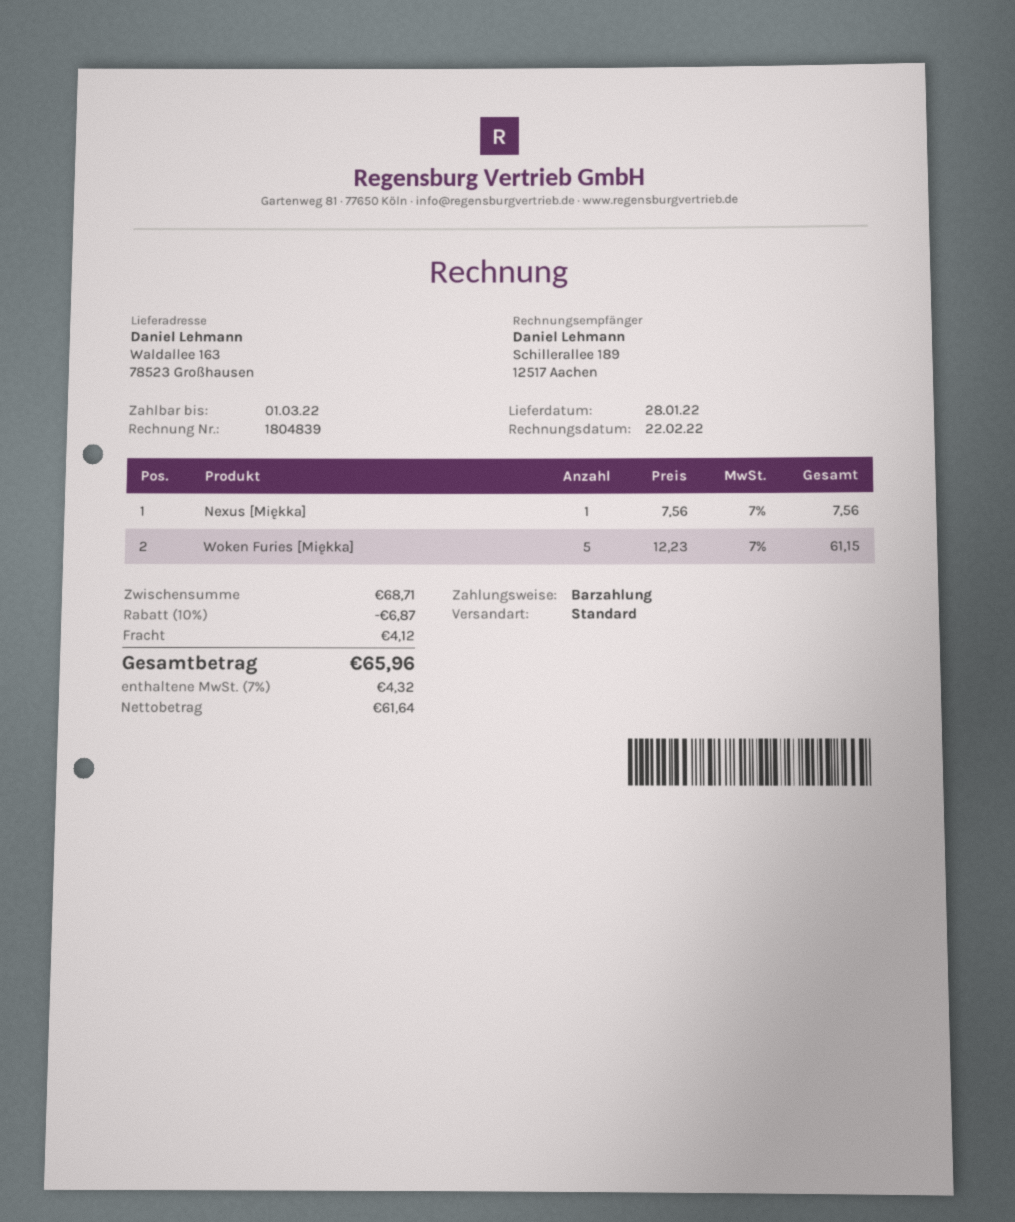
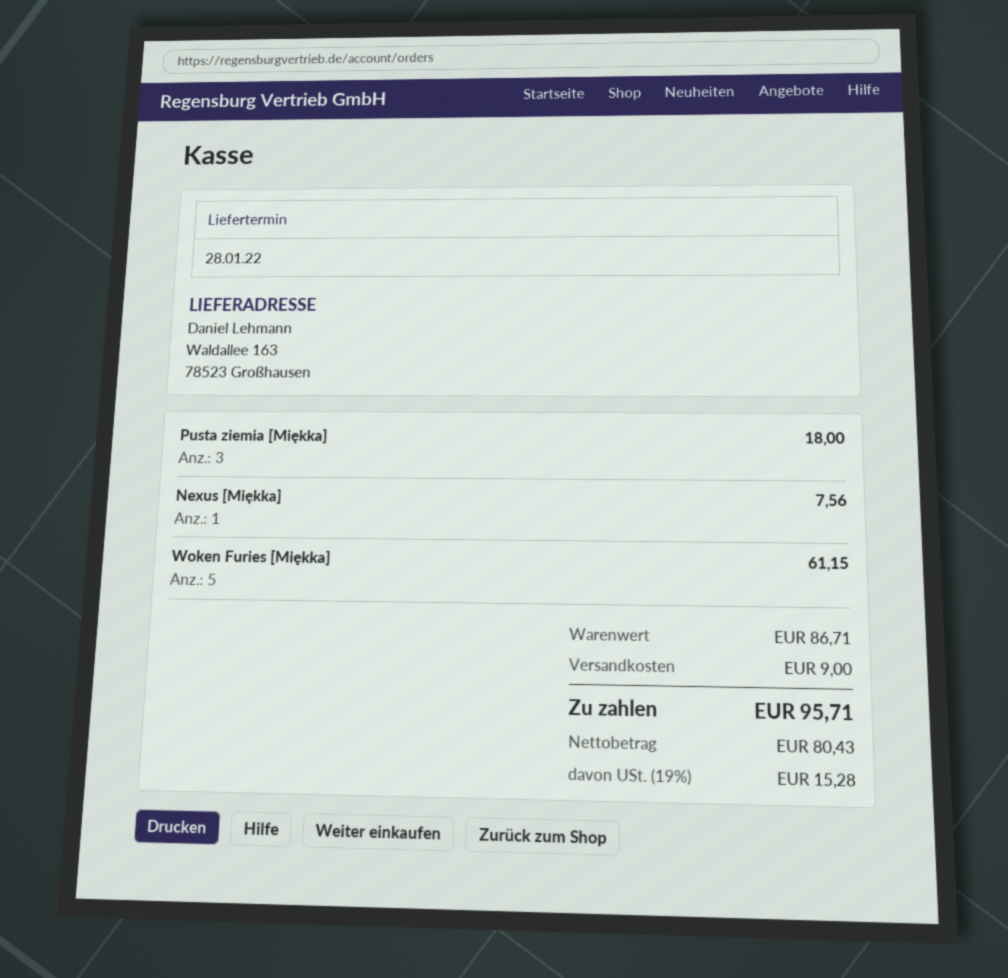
Pusta ziemia [Miękka]: none -> 3 for 18.00
subtotal: 68.71 -> 86.71
discount: 10% = 6.87 -> none
shipping: 4.12 -> 9.00
net: 61.64 -> 80.43
tax: 7% = 4.32 -> 19% = 15.28
total: 65.96 -> 95.71

